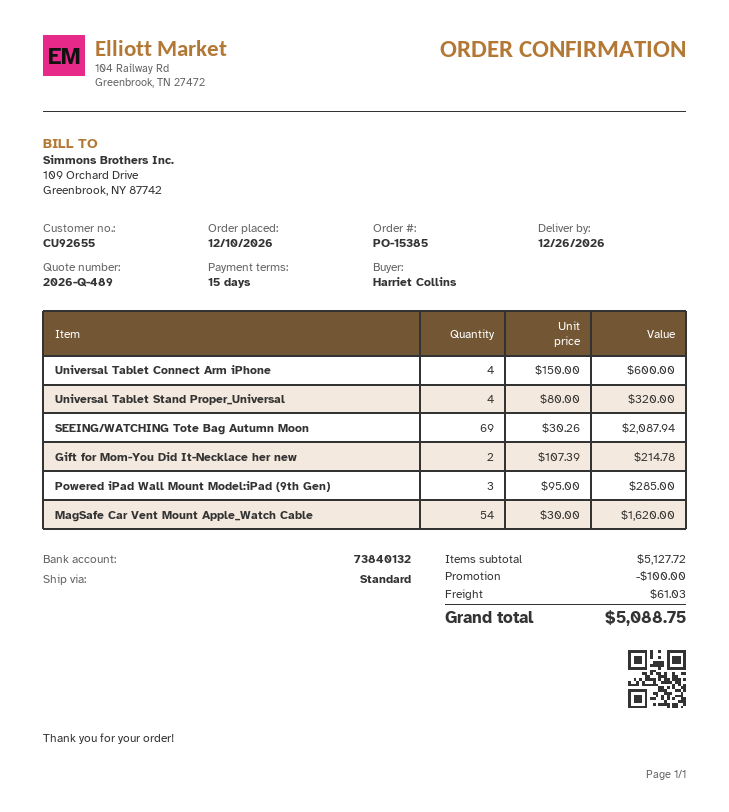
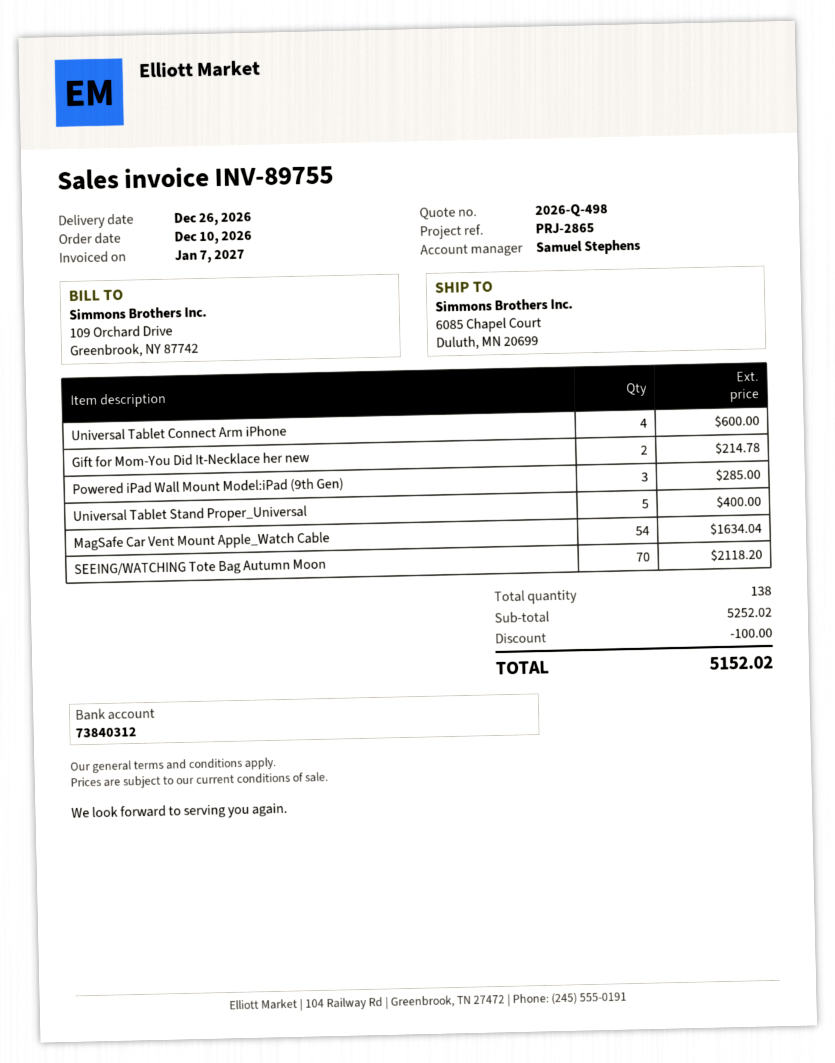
quote number: 2026-Q-489 -> 2026-Q-498
bank account: 73840132 -> 73840312
Universal Tablet Stand Proper_Universal: 4 for 320.00 -> 5 for 400.00
SEEING/WATCHING Tote Bag Autumn Moon: 69 for 2087.94 -> 70 for 2118.20
MagSafe Car Vent Mount Apple_Watch Cable: 54 for 1620.00 -> 54 for 1634.04
subtotal: 5127.72 -> 5252.02
shipping: 61.03 -> none
total: 5088.75 -> 5152.02

